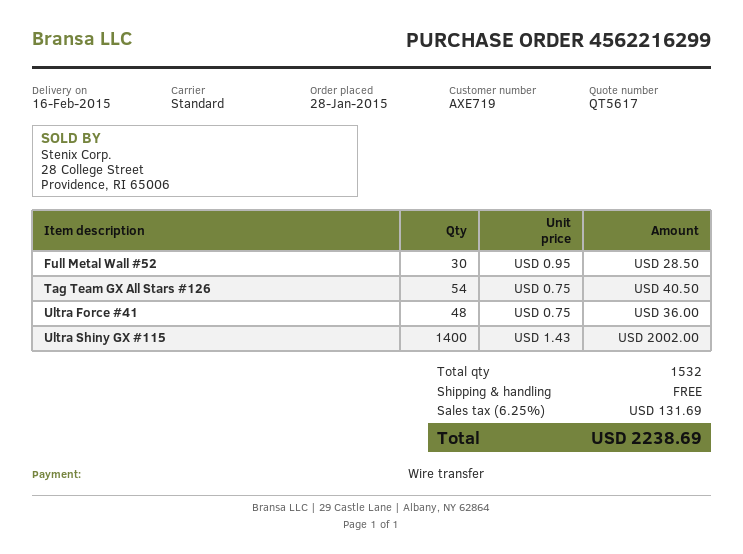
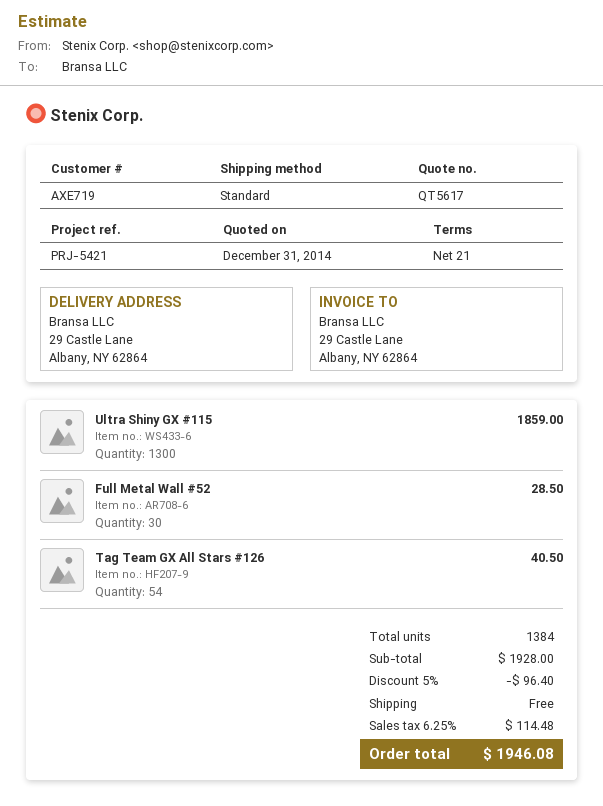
Ultra Force #41: 48 for 36.00 -> none
Ultra Shiny GX #115: 1400 for 2002.00 -> 1300 for 1859.00
total quantity: 1532 -> 1384
discount: none -> 5% = 96.40
tax: 6.25% = 131.69 -> 6.25% = 114.48
total: 2238.69 -> 1946.08

